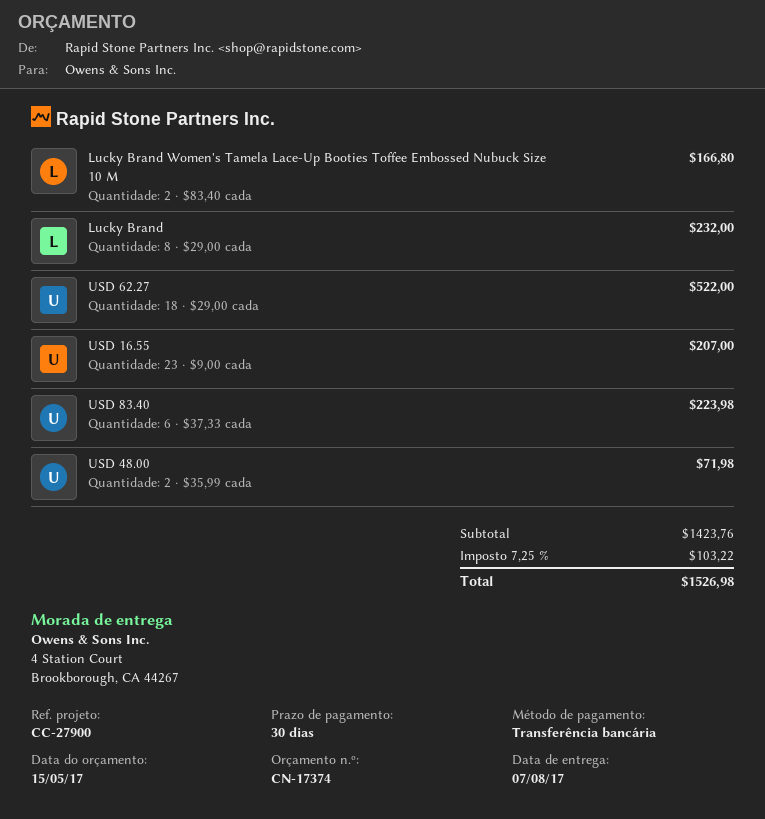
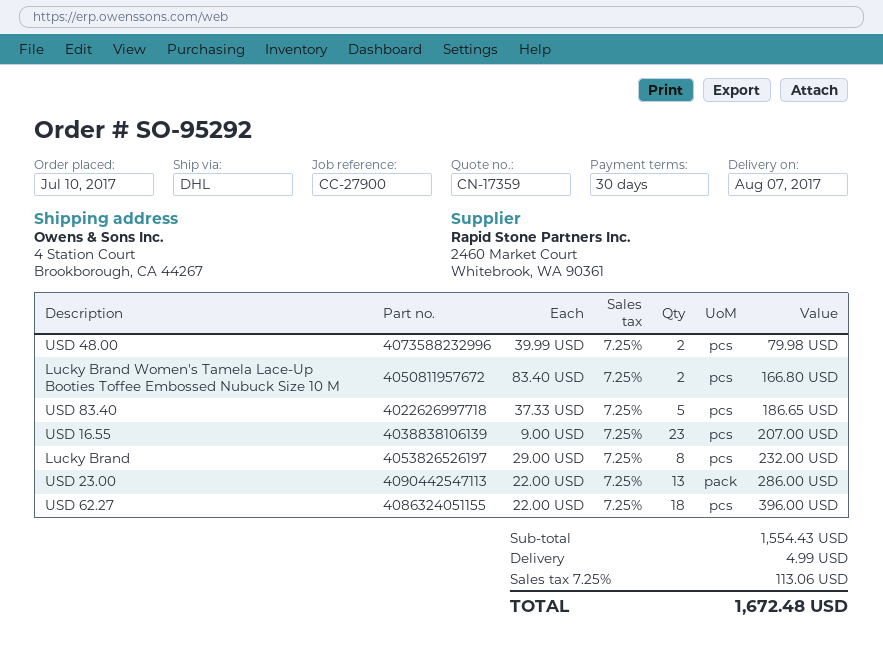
quote number: CN-17374 -> CN-17359
USD 62.27: 18 x 29.00 = 522.00 -> 18 x 22.00 = 396.00
USD 83.40: 6 x 37.33 = 223.98 -> 5 x 37.33 = 186.65
USD 48.00: 2 x 35.99 = 71.98 -> 2 x 39.99 = 79.98
USD 23.00: none -> 13 x 22.00 = 286.00
subtotal: 1423.76 -> 1554.43
shipping: none -> 4.99
tax: 7.25% = 103.22 -> 7.25% = 113.06
total: 1526.98 -> 1672.48

